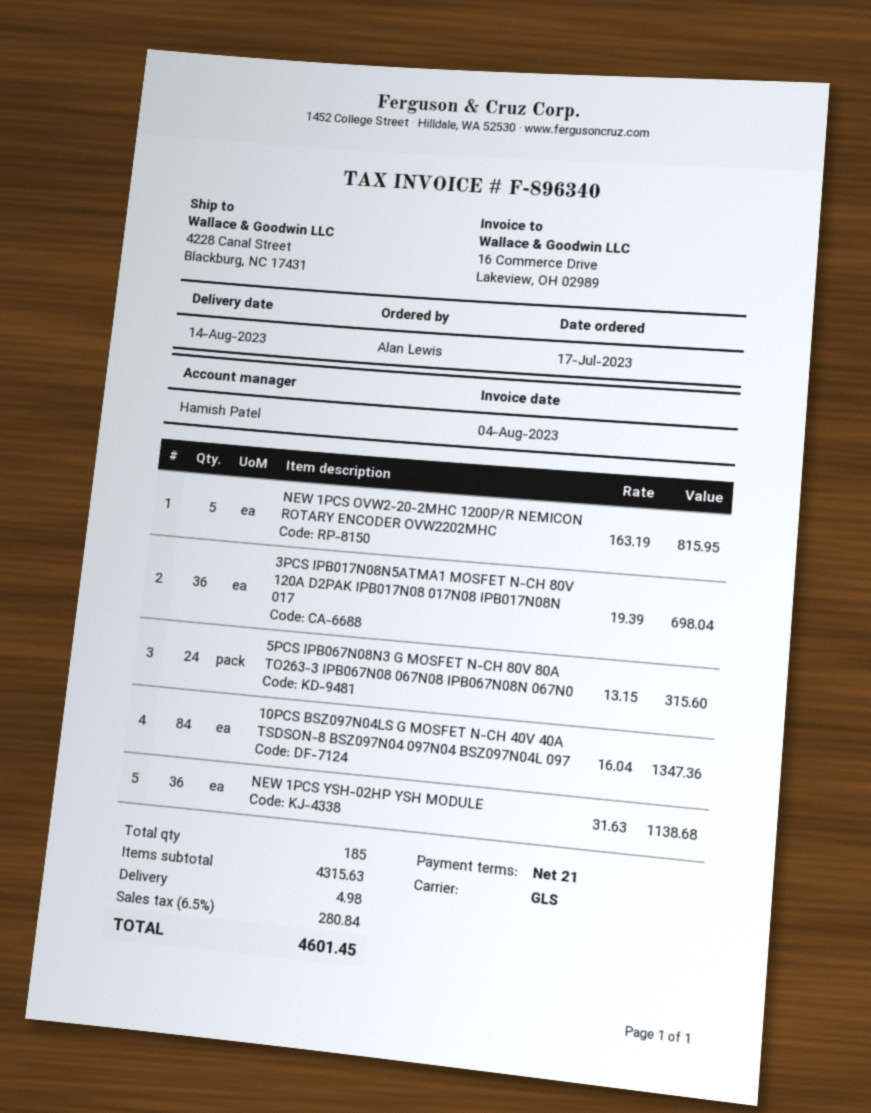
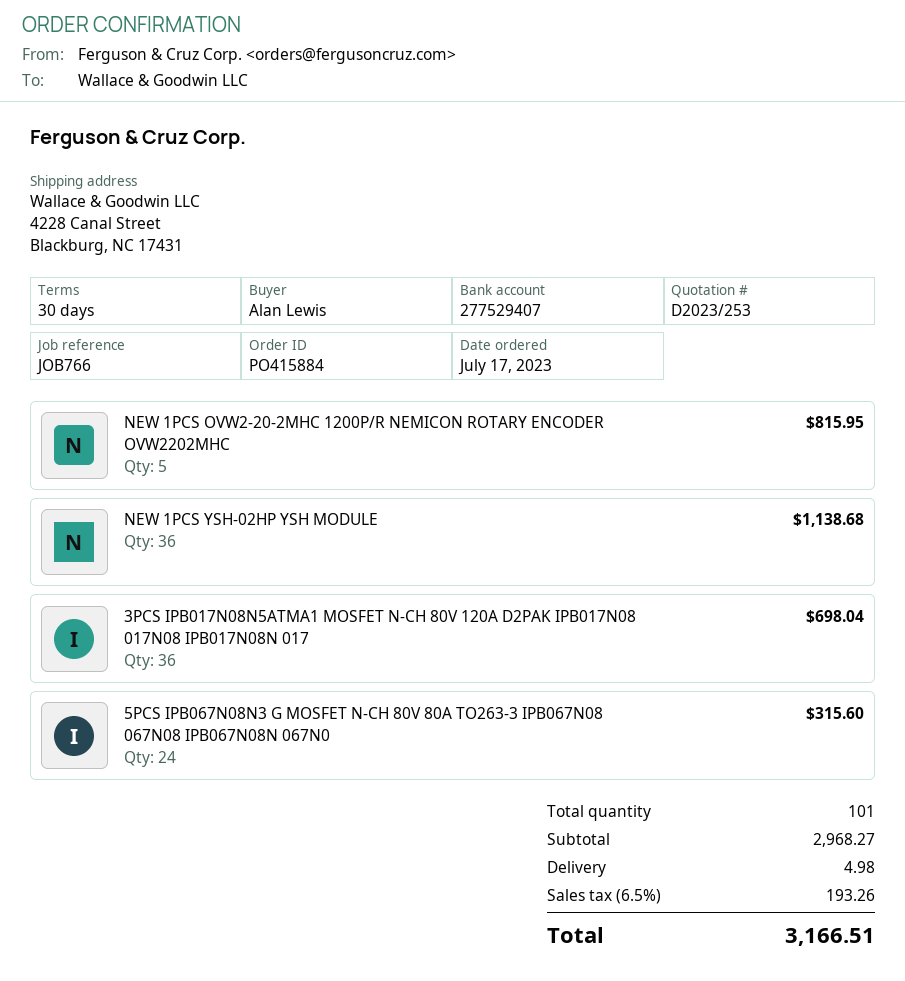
payment terms: 21 days -> 30 days
10PCS BSZ097N04LS G MOSFET N-CH 40V 40A TSDSON-8 BSZ097N04 097N04 BSZ097N04L 097: 84 for 1347.36 -> none
total quantity: 185 -> 101
subtotal: 4315.63 -> 2968.27
tax: 6.5% = 280.84 -> 6.5% = 193.26
total: 4601.45 -> 3166.51

